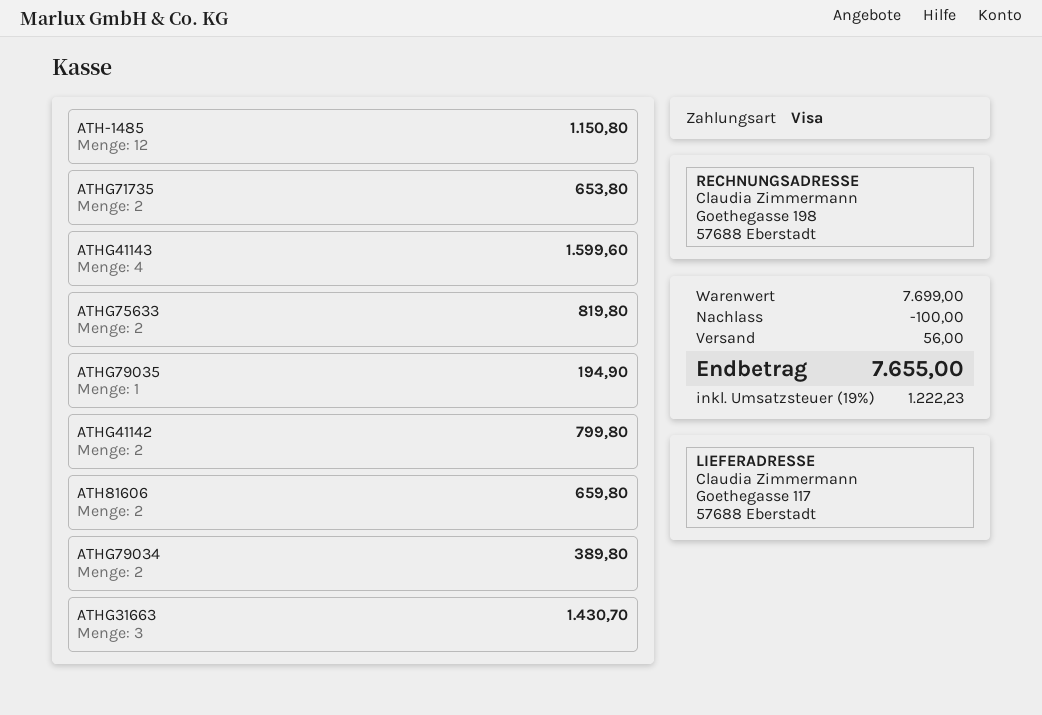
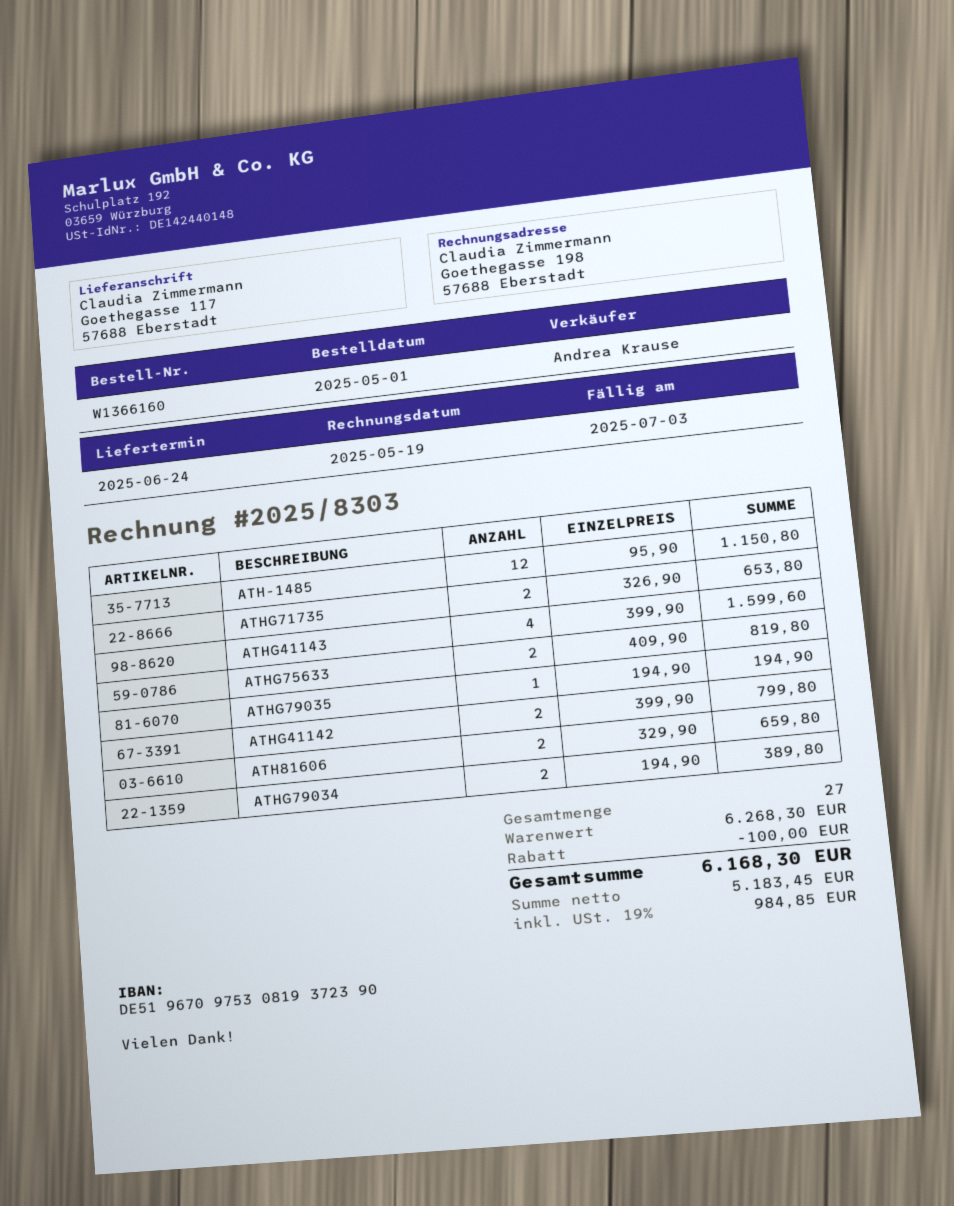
ATHG31663: 3 for 1430.70 -> none
subtotal: 7699.00 -> 6268.30
shipping: 56.00 -> none
tax: 19% = 1222.23 -> 19% = 984.85
total: 7655.00 -> 6168.30

